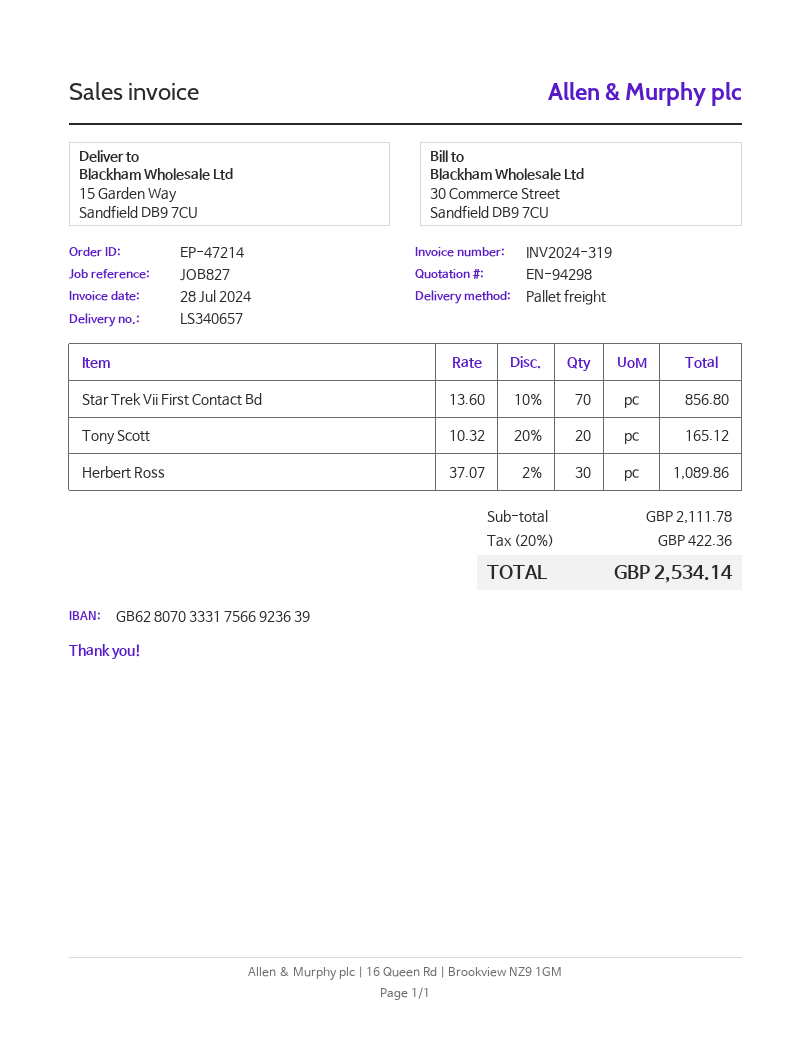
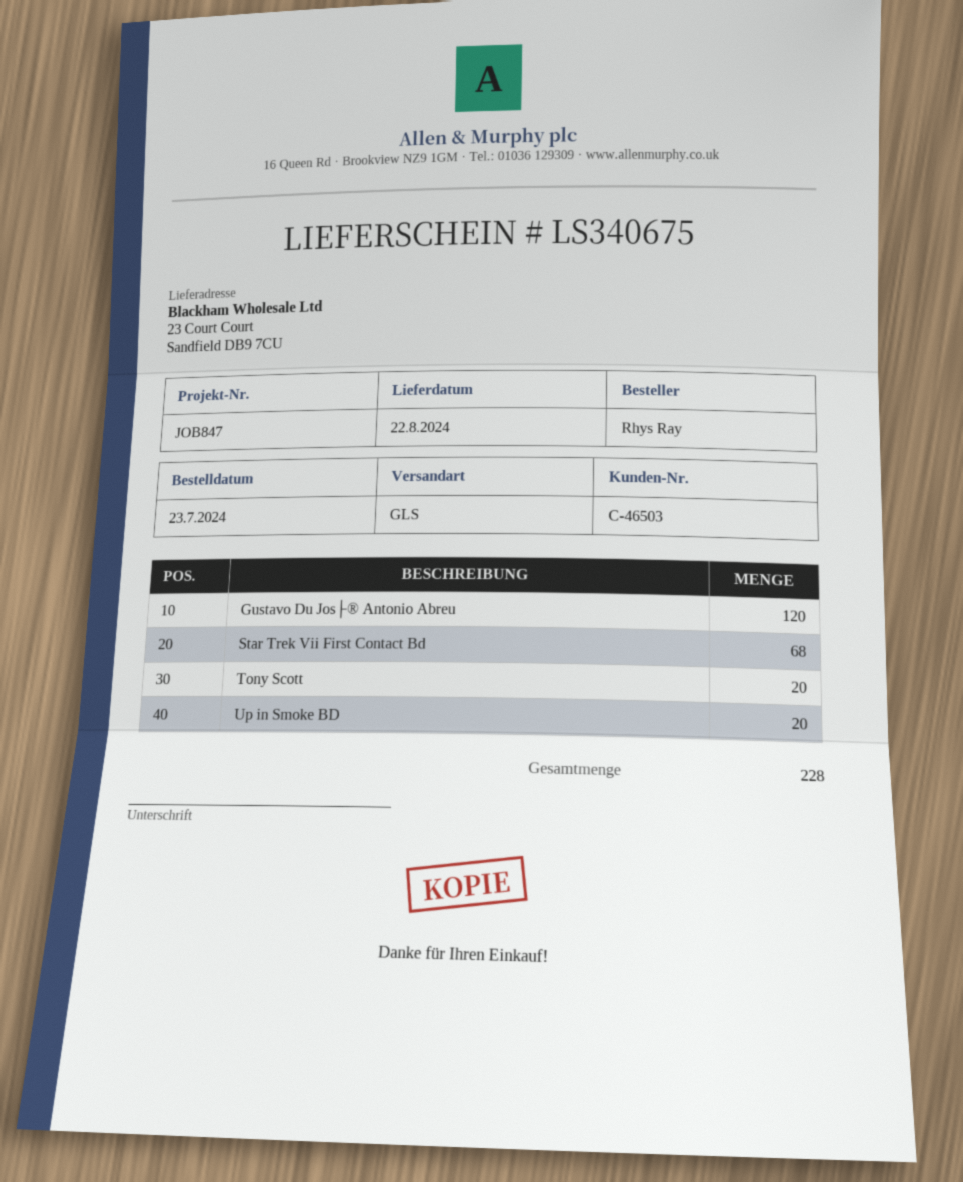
delivery note number: LS340657 -> LS340675
reference: JOB827 -> JOB847
shipping method: pallet freight -> GLS
ship to: 15 Garden Way, Sandfield DB9 7CU -> 23 Court Court, Sandfield DB9 7CU
Star Trek Vii First Contact Bd: 70 -> 68
Herbert Ross: 30 -> none
Gustavo Du Jos├® Antonio Abreu: none -> 120
Up in Smoke BD: none -> 20

